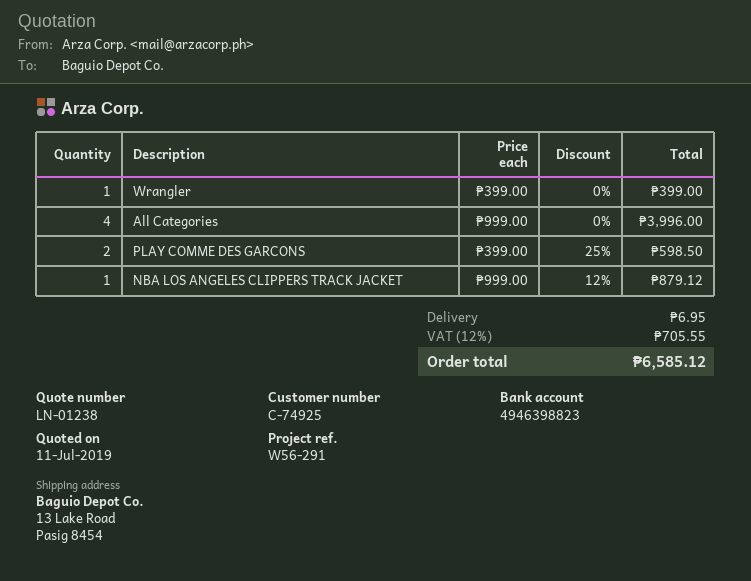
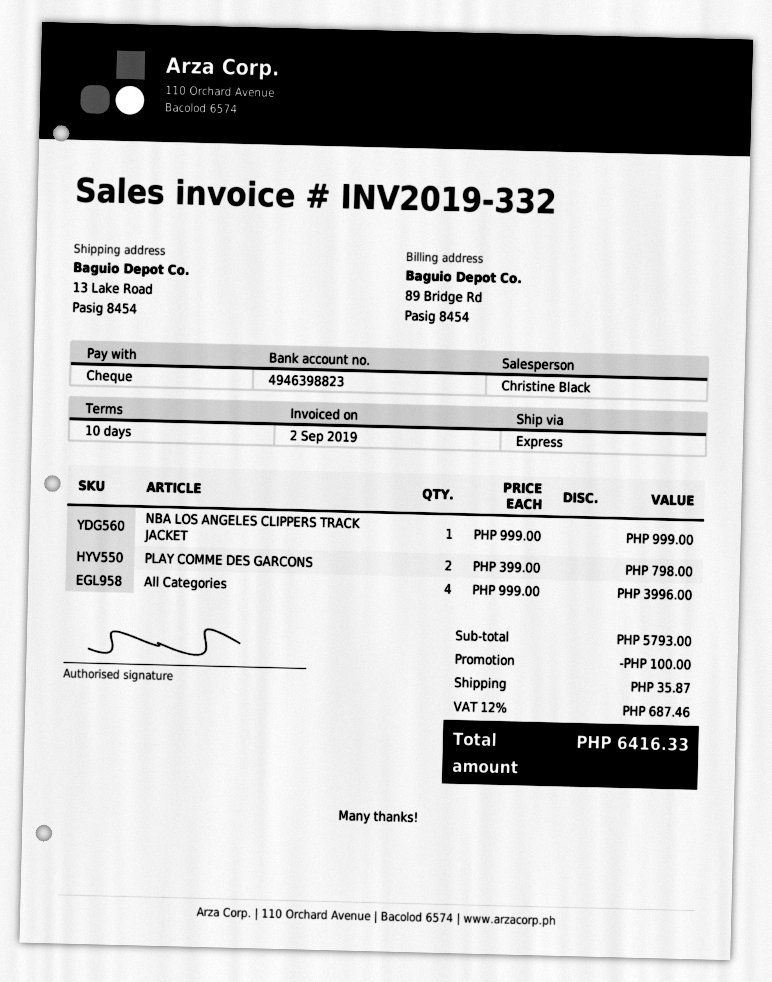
Wrangler: 1 x 399.00 = 399.00 -> none
PLAY COMME DES GARCONS: 2 x 399.00 - 25% = 598.50 -> 2 x 399.00 = 798.00
NBA LOS ANGELES CLIPPERS TRACK JACKET: 1 x 999.00 - 12% = 879.12 -> 1 x 999.00 = 999.00
discount: none -> 100.00
shipping: 6.95 -> 35.87
tax: 12% = 705.55 -> 12% = 687.46
total: 6585.12 -> 6416.33

